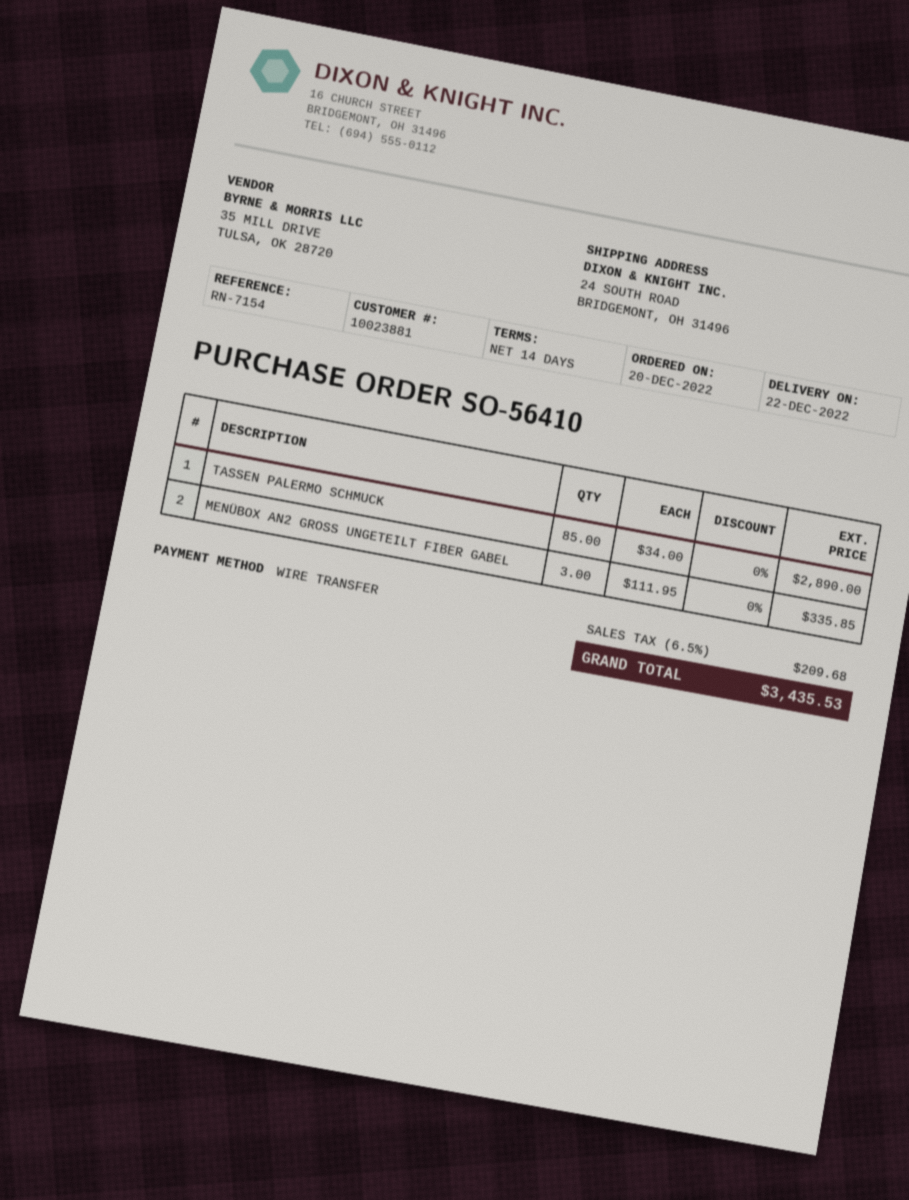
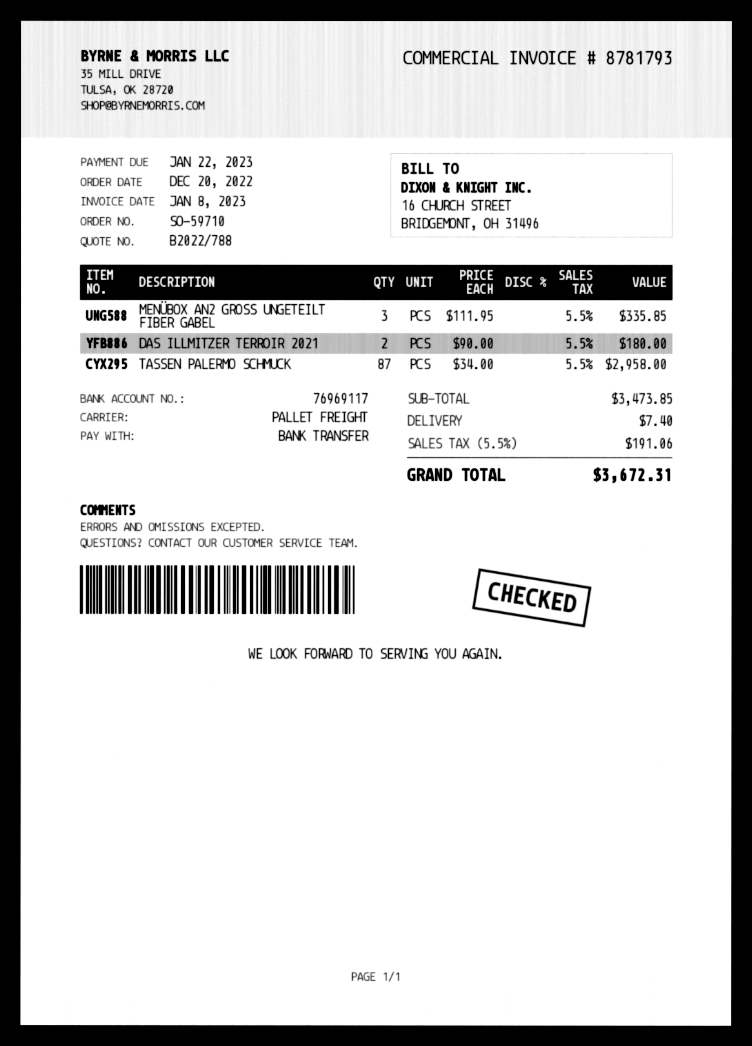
order number: SO-56410 -> SO-59710
TASSEN PALERMO SCHMUCK: 85 x 34.00 = 2890.00 -> 87 x 34.00 = 2958.00
DAS ILLMITZER TERROIR 2021: none -> 2 x 90.00 = 180.00
shipping: none -> 7.40
tax: 6.5% = 209.68 -> 5.5% = 191.06
total: 3435.53 -> 3672.31

